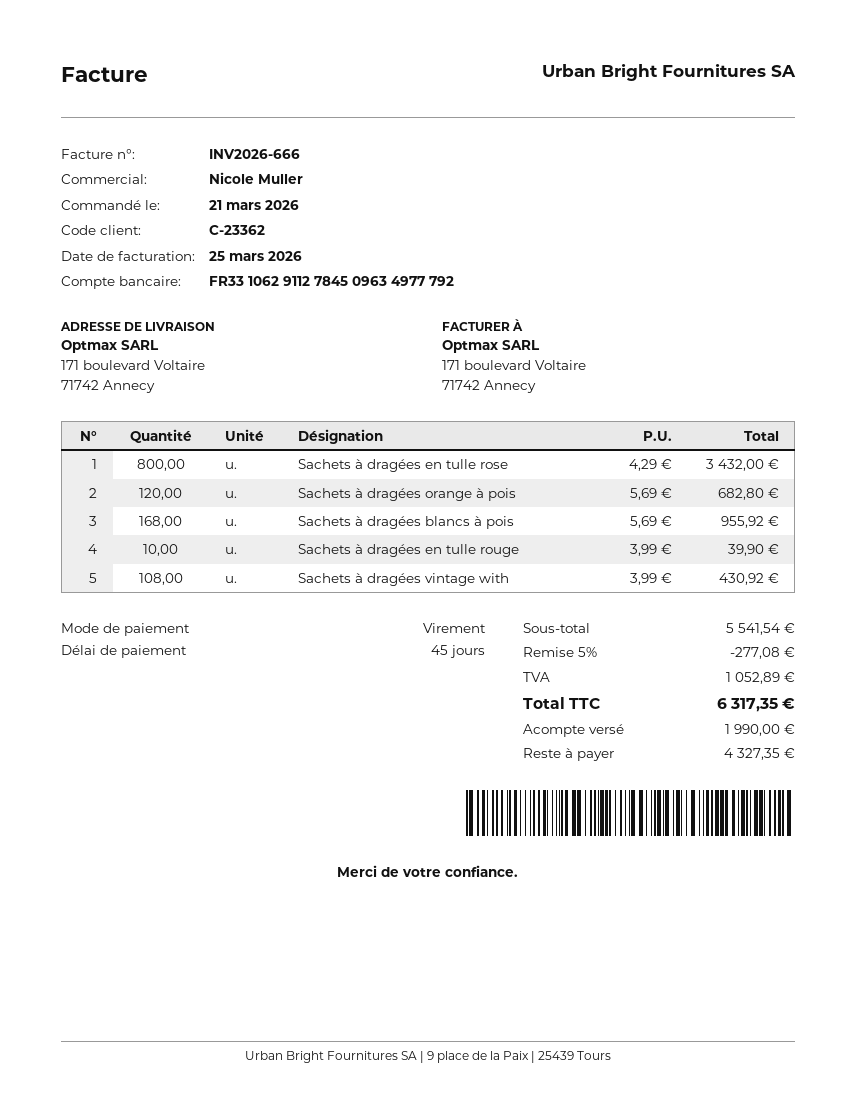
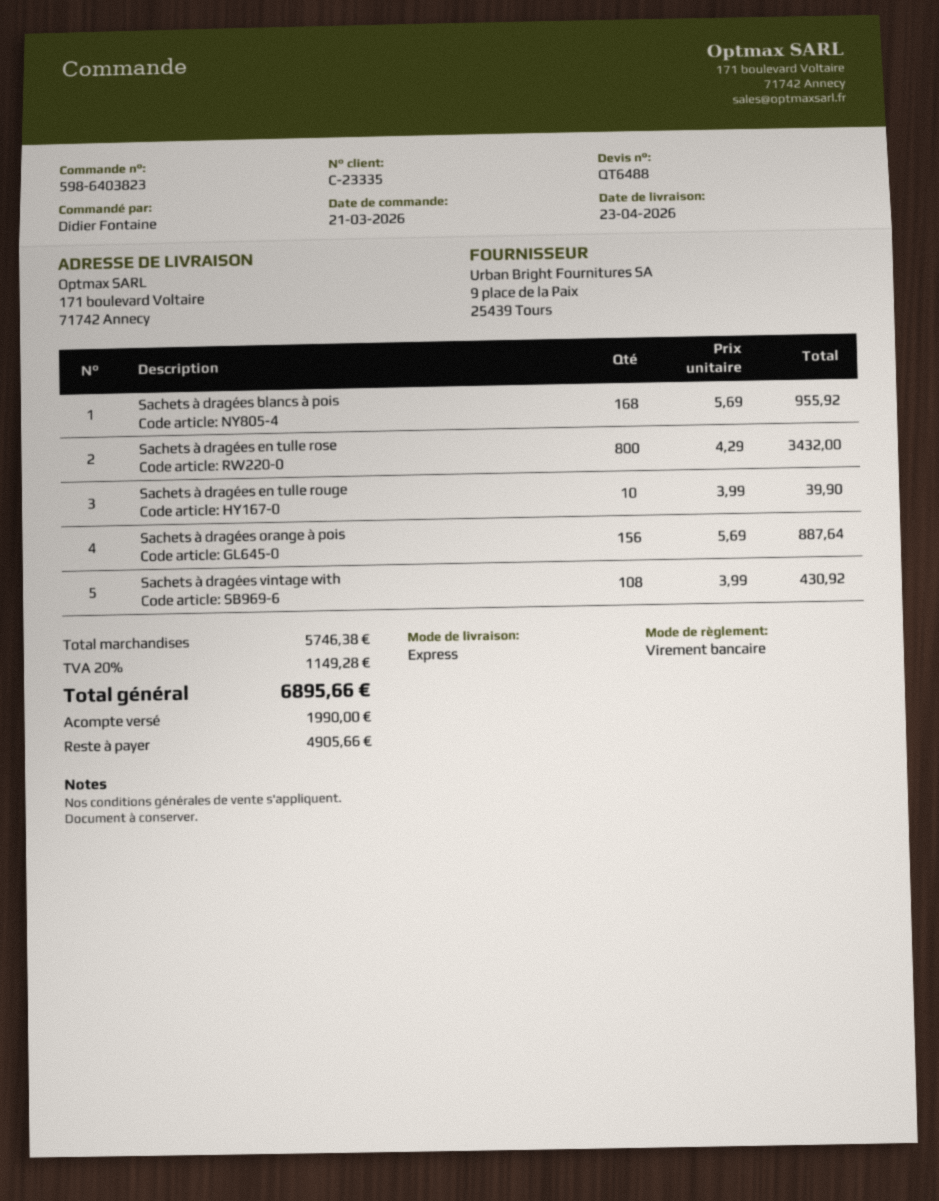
customer number: C-23362 -> C-23335
Sachets à dragées orange à pois: 120 x 5.69 = 682.80 -> 156 x 5.69 = 887.64
subtotal: 5541.54 -> 5746.38
discount: 5% = 277.08 -> none
tax: 1052.89 -> 1149.28
total: 6317.35 -> 6895.66
balance: 4327.35 -> 4905.66

